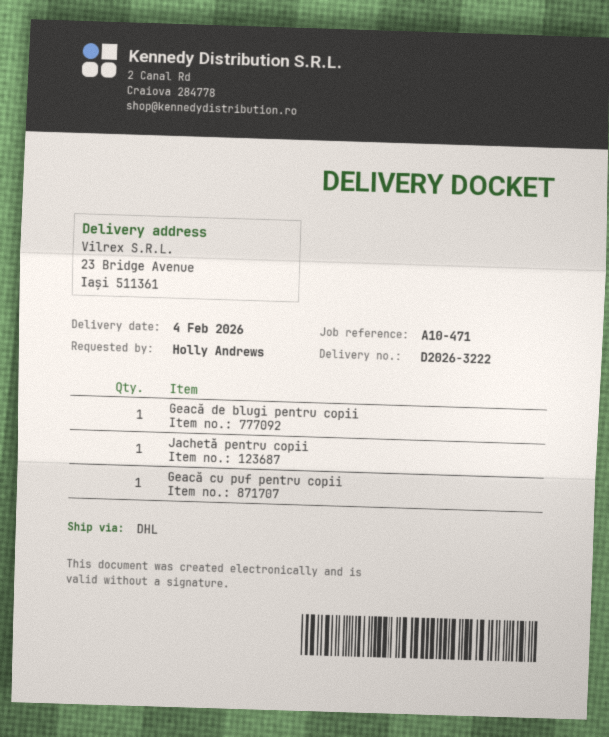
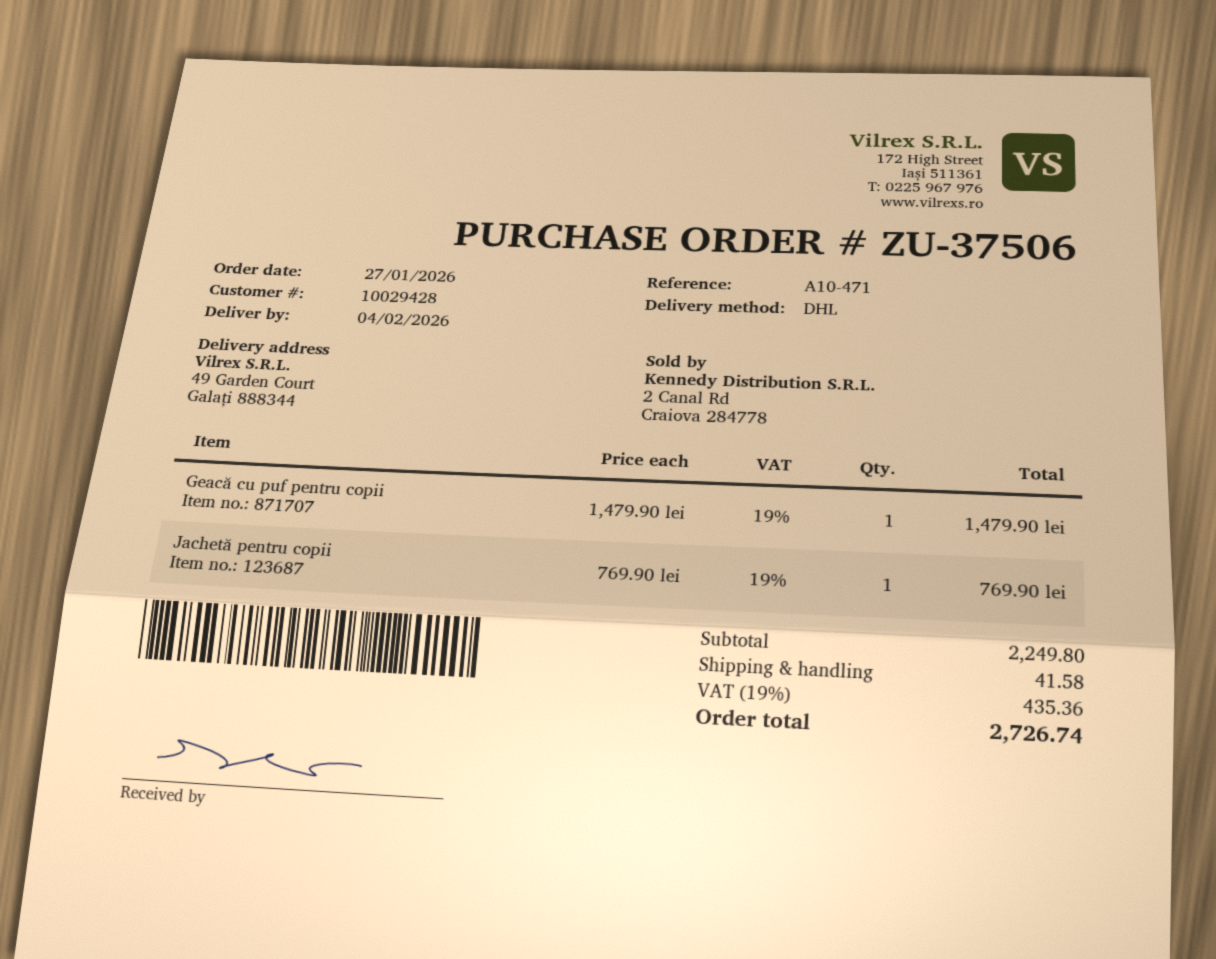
ship to: 23 Bridge Avenue, Iași 511361 -> 49 Garden Court, Galați 888344
Geacă de blugi pentru copii: 1 -> none

